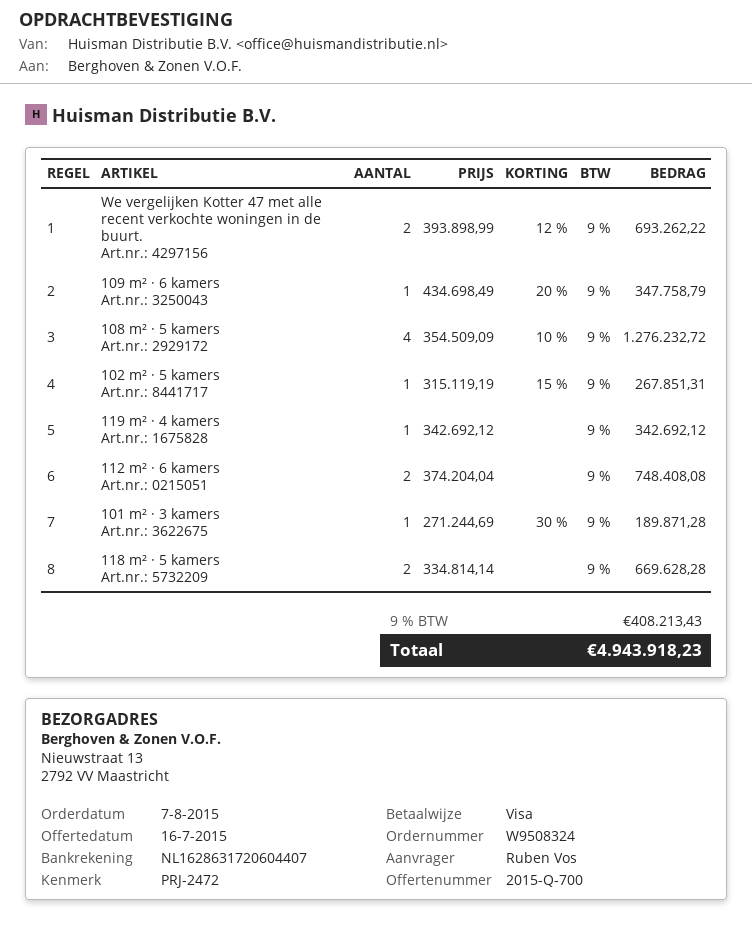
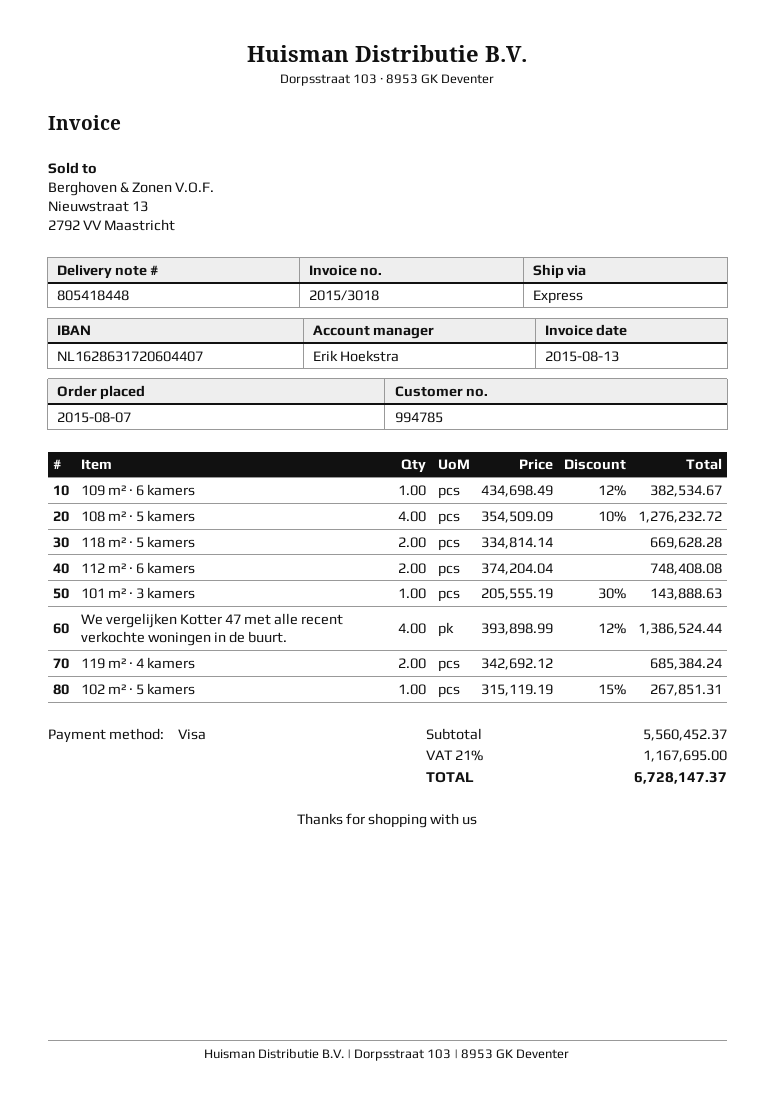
We vergelijken Kotter 47 met alle recent verkochte woningen in de buurt.: 2 x 393898.99 - 12% = 693262.22 -> 4 x 393898.99 - 12% = 1386524.44
109 m² · 6 kamers: 1 x 434698.49 - 20% = 347758.79 -> 1 x 434698.49 - 12% = 382534.67
119 m² · 4 kamers: 1 x 342692.12 = 342692.12 -> 2 x 342692.12 = 685384.24
101 m² · 3 kamers: 1 x 271244.69 - 30% = 189871.28 -> 1 x 205555.19 - 30% = 143888.63
tax: 9% = 408213.43 -> 21% = 1167695.00
total: 4943918.23 -> 6728147.37

